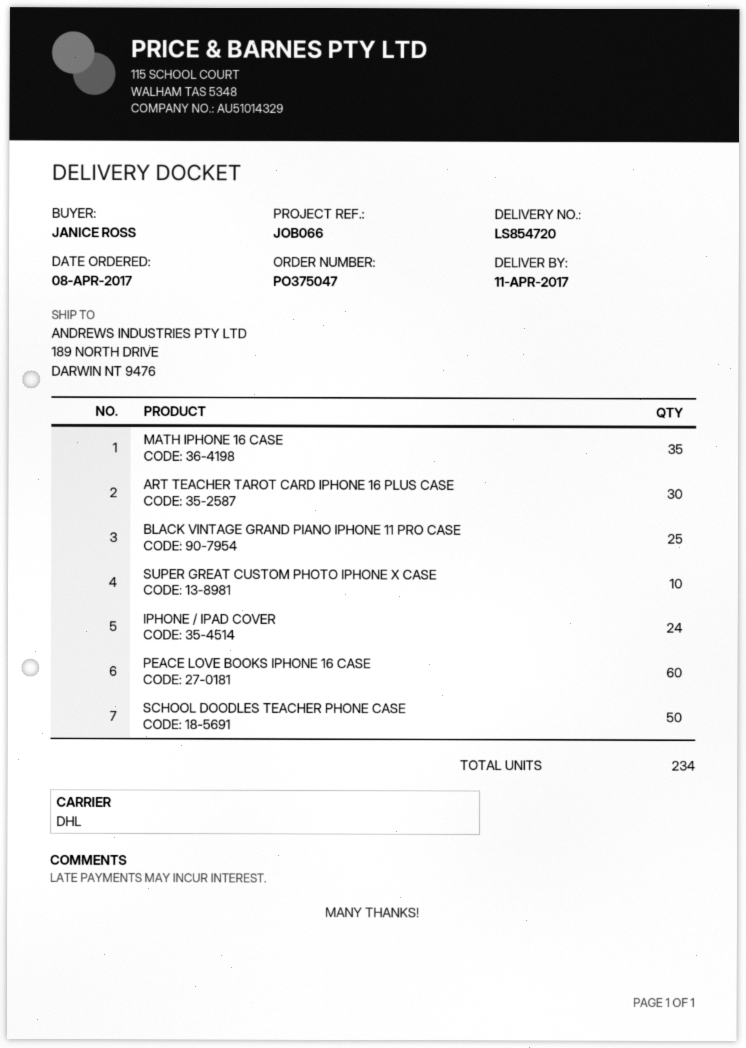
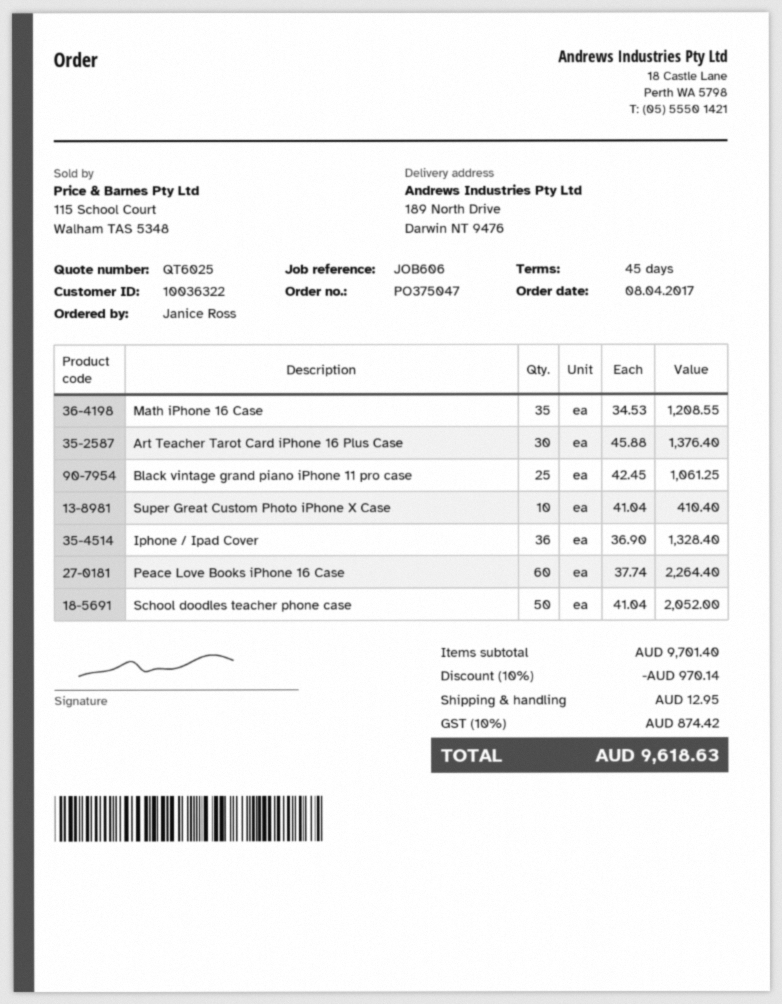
reference: JOB066 -> JOB606
IPHONE / IPAD COVER: 24 -> 36

